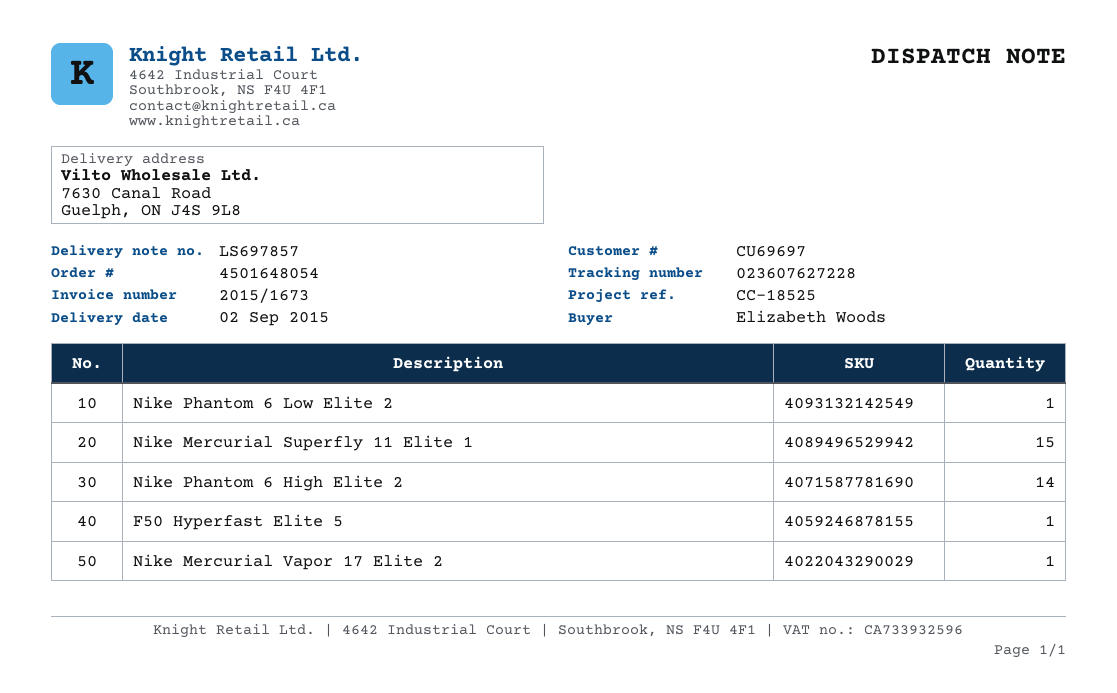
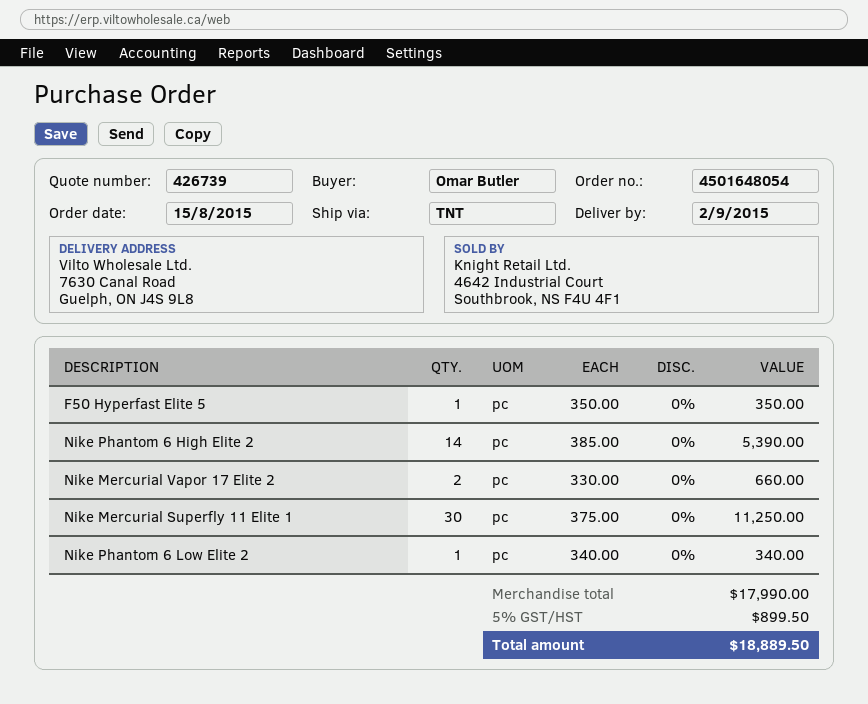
ordered by: Elizabeth Woods -> Omar Butler
Nike Mercurial Superfly 11 Elite 1: 15 -> 30
Nike Mercurial Vapor 17 Elite 2: 1 -> 2

